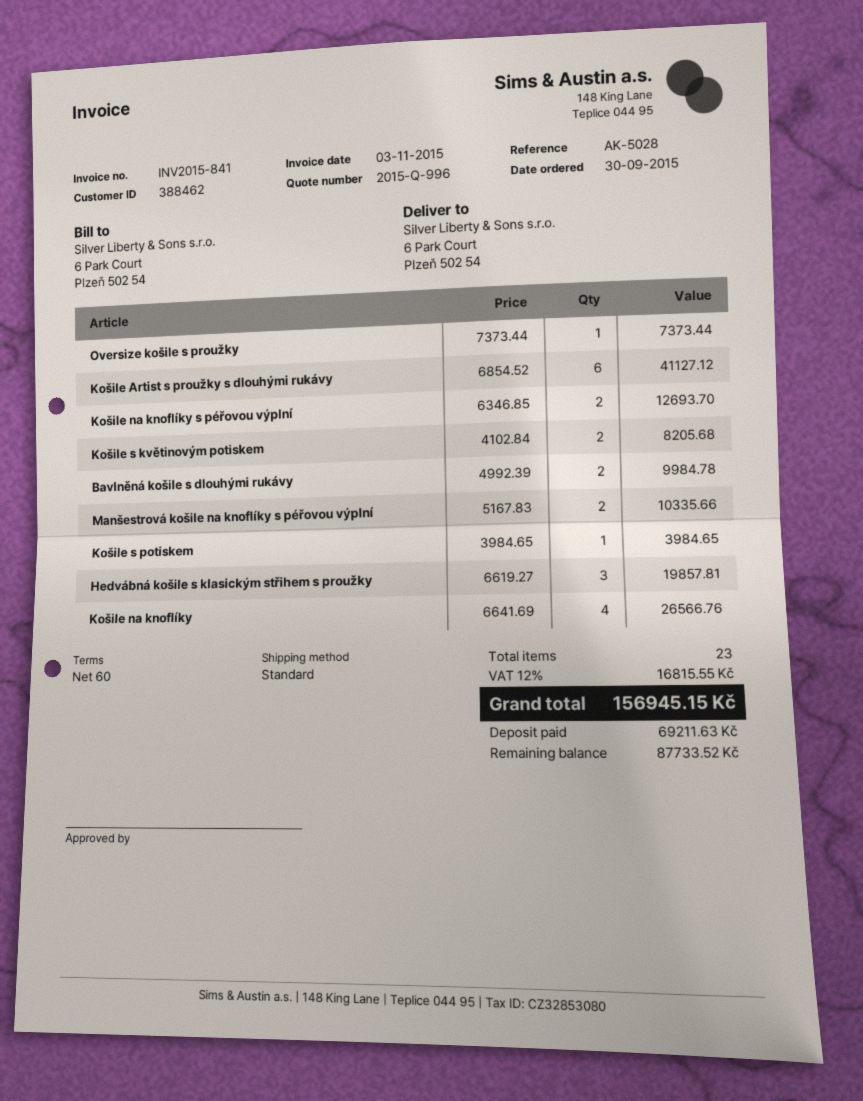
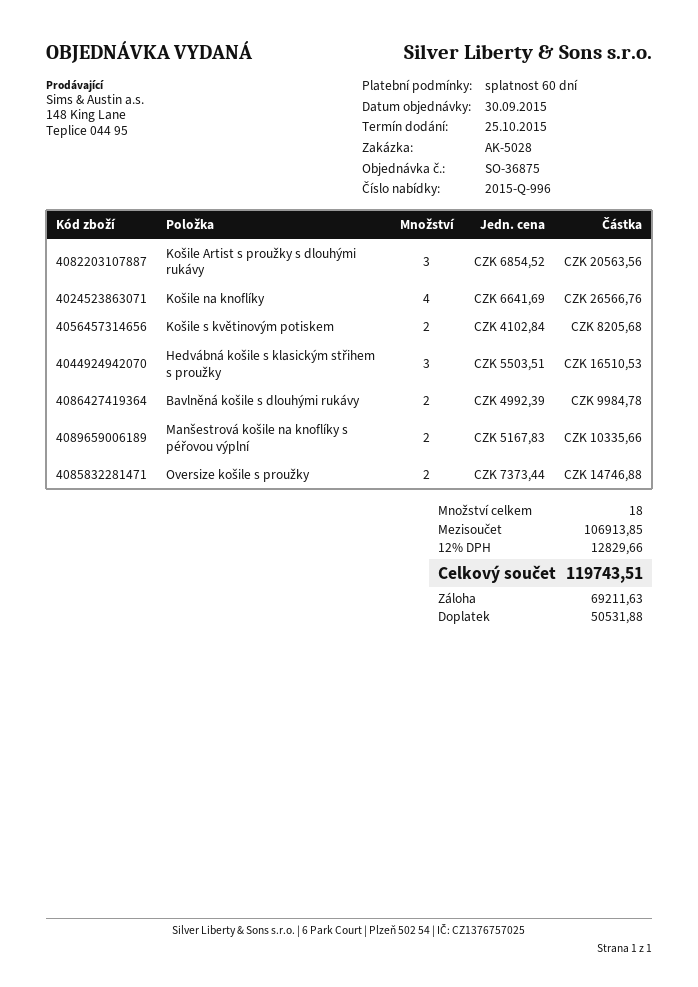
Oversize košile s proužky: 1 x 7373.44 = 7373.44 -> 2 x 7373.44 = 14746.88
Košile Artist s proužky s dlouhými rukávy: 6 x 6854.52 = 41127.12 -> 3 x 6854.52 = 20563.56
Košile na knoflíky s péřovou výplní: 2 x 6346.85 = 12693.70 -> none
Košile s potiskem: 1 x 3984.65 = 3984.65 -> none
Hedvábná košile s klasickým střihem s proužky: 3 x 6619.27 = 19857.81 -> 3 x 5503.51 = 16510.53
total quantity: 23 -> 18
tax: 12% = 16815.55 -> 12% = 12829.66
total: 156945.15 -> 119743.51
balance: 87733.52 -> 50531.88

